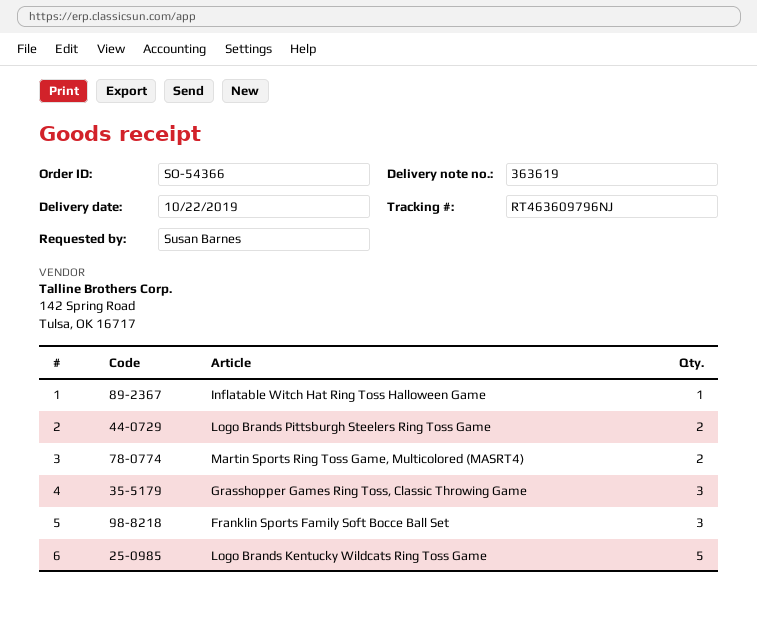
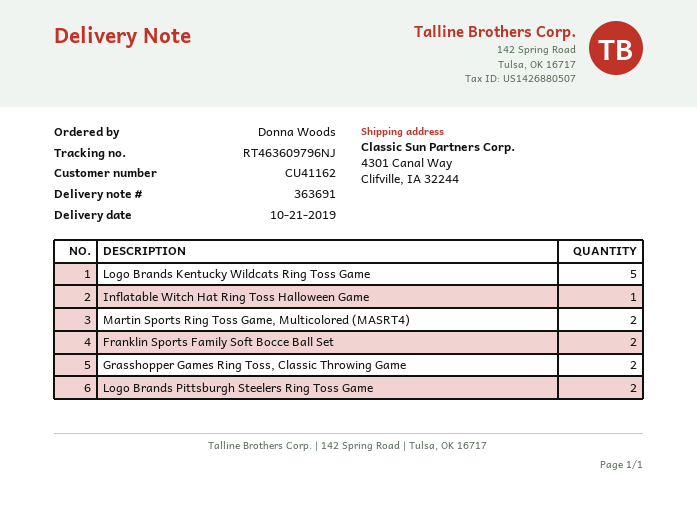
delivery note number: 363619 -> 363691
delivery date: 2019-10-22 -> 2019-10-21
ordered by: Susan Barnes -> Donna Woods
Grasshopper Games Ring Toss, Classic Throwing Game: 3 -> 2
Franklin Sports Family Soft Bocce Ball Set: 3 -> 2

